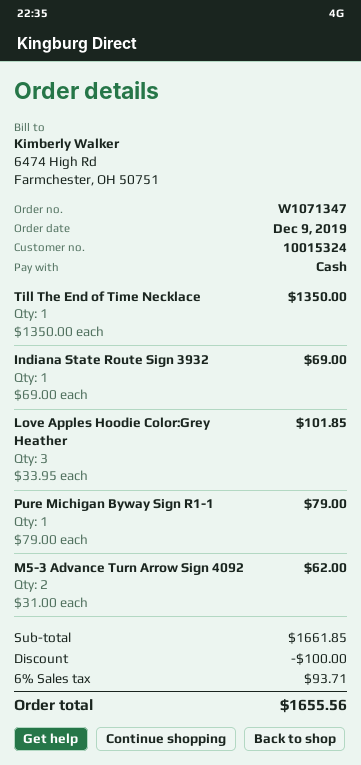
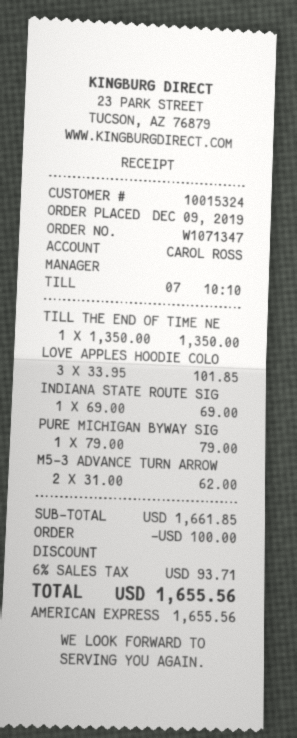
payment method: cash -> American Express

